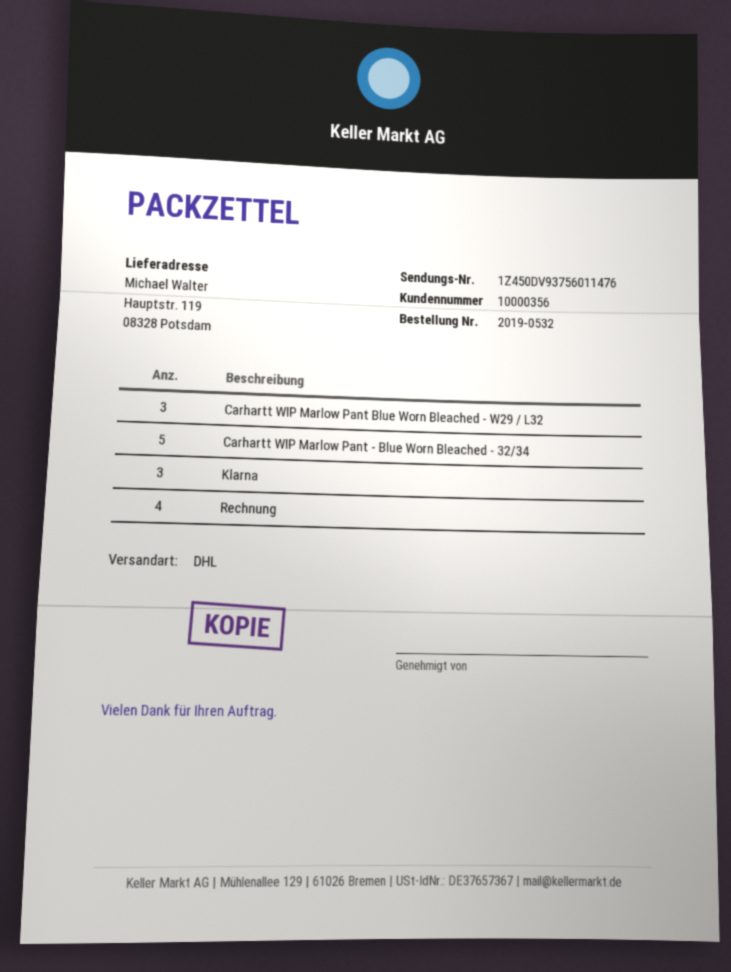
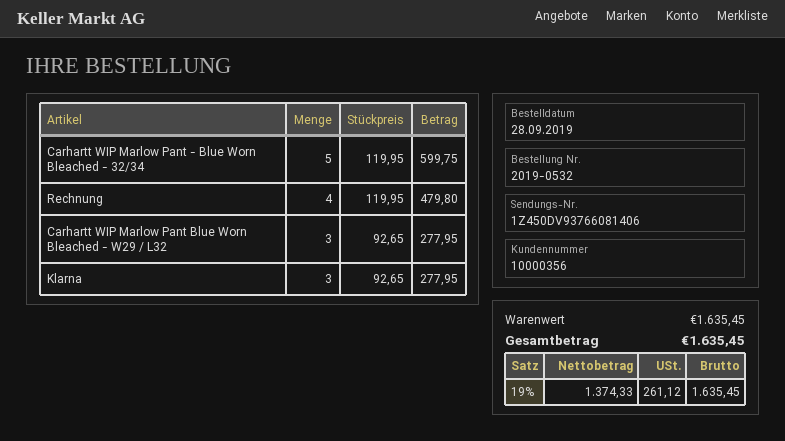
tracking number: 1Z450DV93756011476 -> 1Z450DV93766081406

